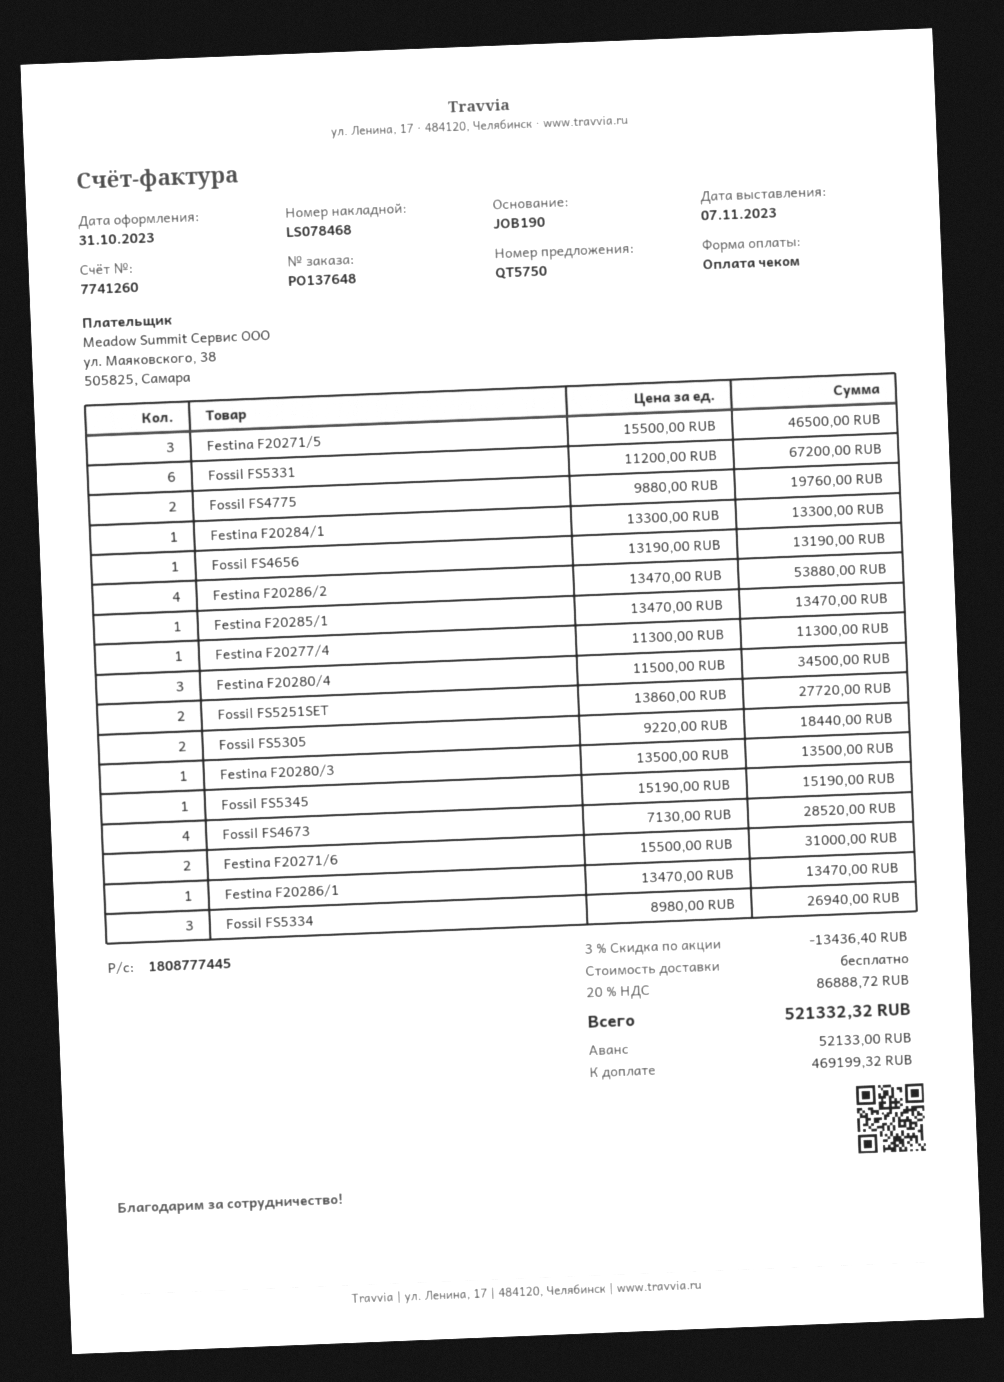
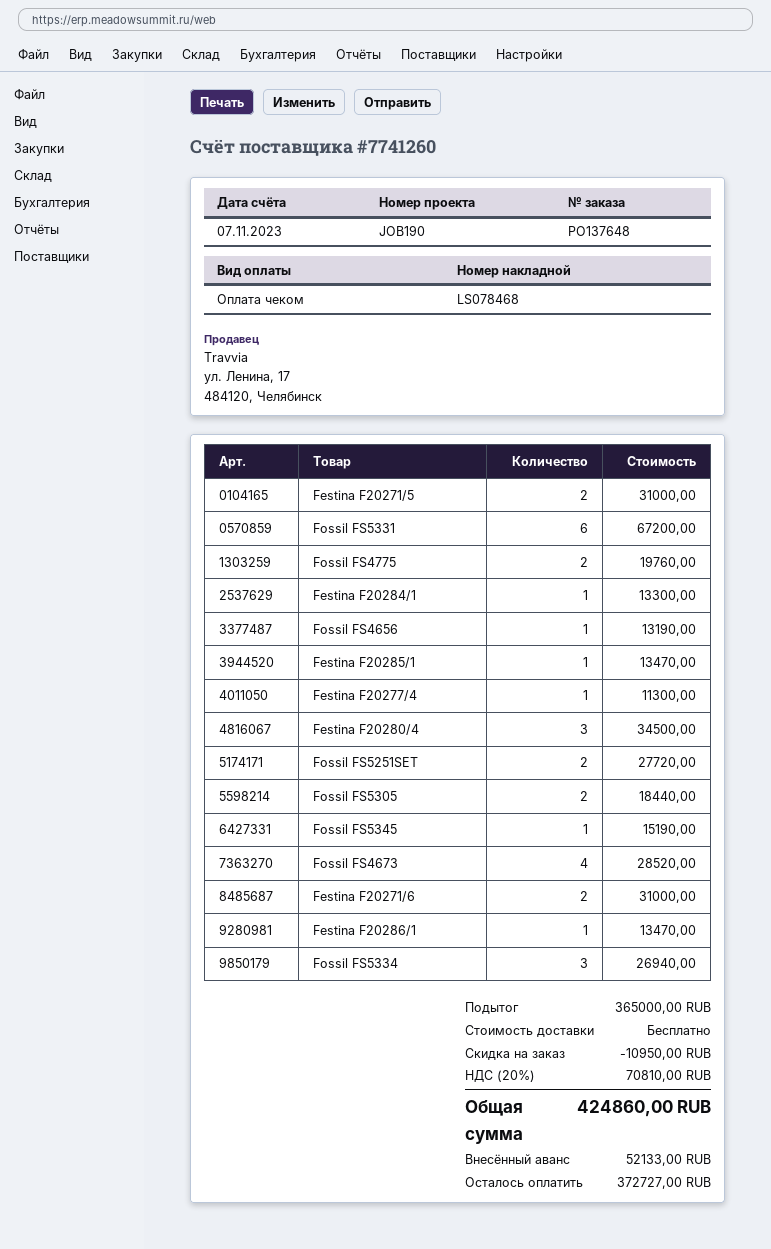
Festina F20271/5: 3 for 46500.00 -> 2 for 31000.00
Festina F20286/2: 4 for 53880.00 -> none
Festina F20280/3: 1 for 13500.00 -> none
discount: 13436.40 -> 10950.00
tax: 20% = 86888.72 -> 20% = 70810.00
total: 521332.32 -> 424860.00
balance: 469199.32 -> 372727.00

